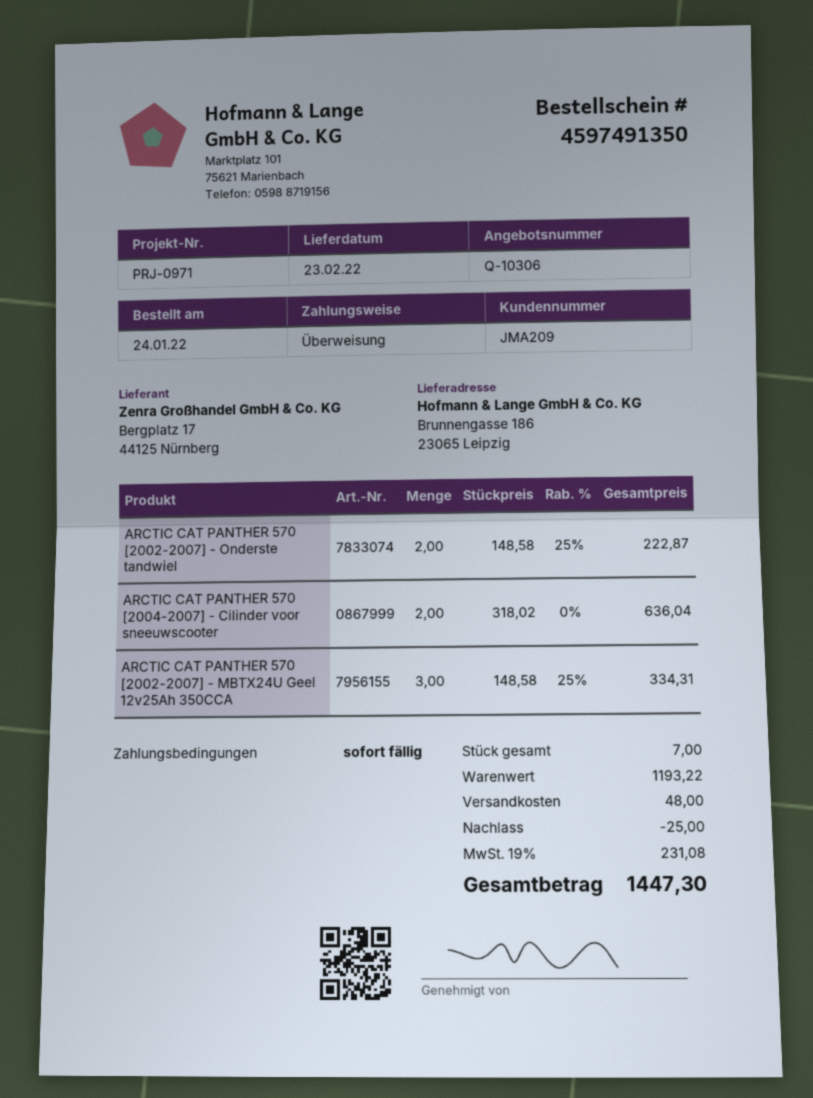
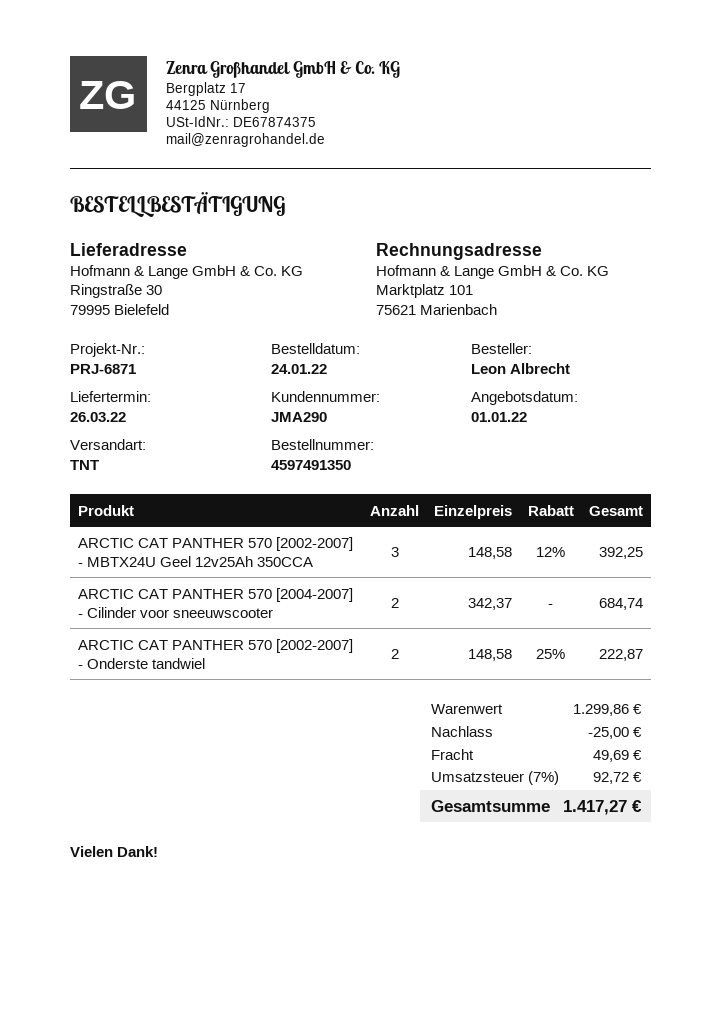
delivery date: 2022-02-23 -> 2022-03-26
customer number: JMA209 -> JMA290
reference: PRJ-0971 -> PRJ-6871
ship to: Brunnengasse 186, 23065 Leipzig -> Ringstraße 30, 79995 Bielefeld
ARCTIC CAT PANTHER 570 [2004-2007] - Cilinder voor sneeuwscooter: 2 x 318.02 = 636.04 -> 2 x 342.37 = 684.74
ARCTIC CAT PANTHER 570 [2002-2007] - MBTX24U Geel 12v25Ah 350CCA: 3 x 148.58 - 25% = 334.31 -> 3 x 148.58 - 12% = 392.25
subtotal: 1193.22 -> 1299.86
shipping: 48.00 -> 49.69
tax: 19% = 231.08 -> 7% = 92.72
total: 1447.30 -> 1417.27

